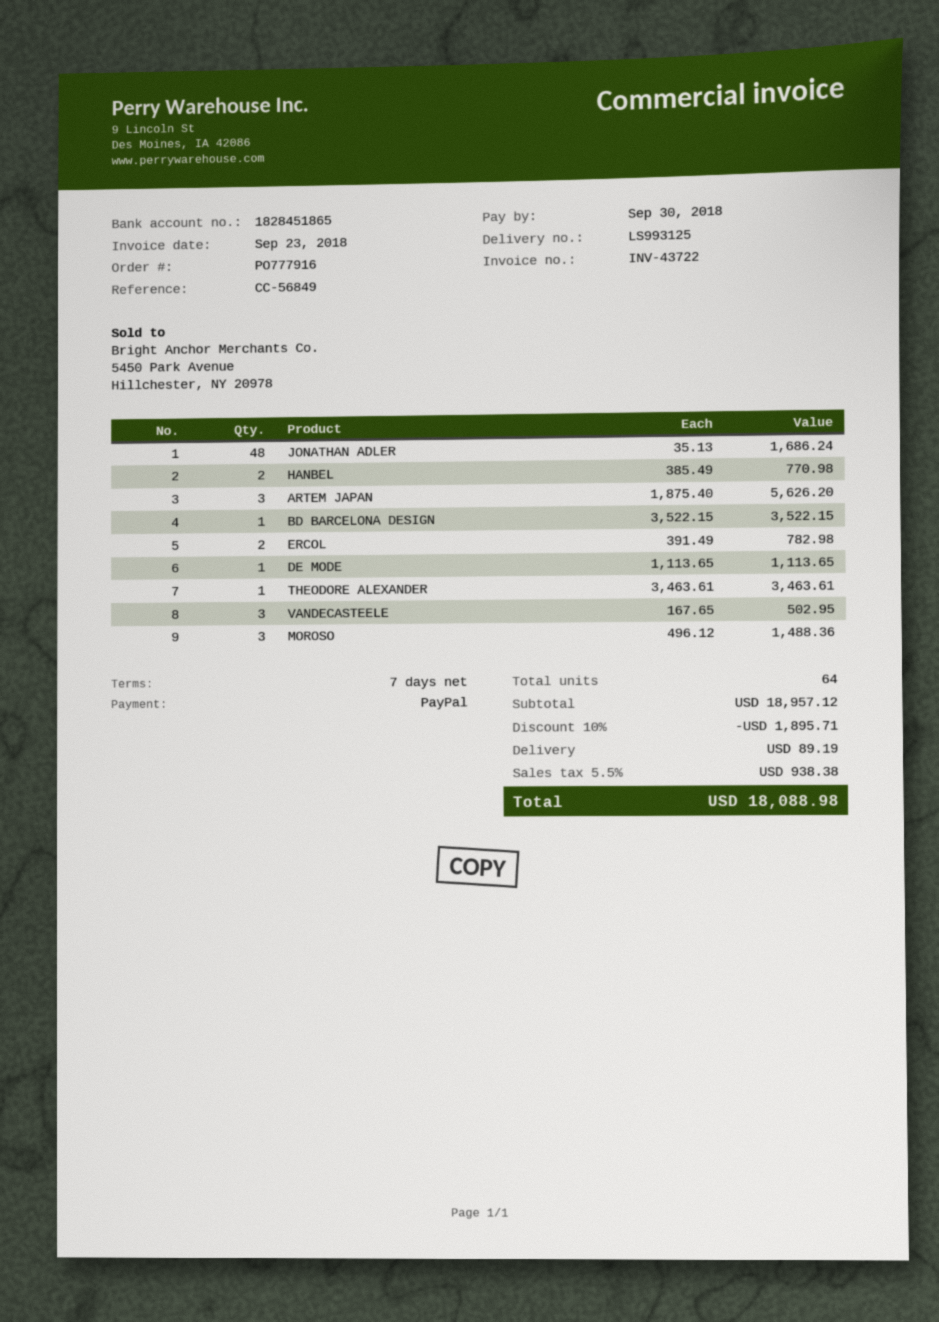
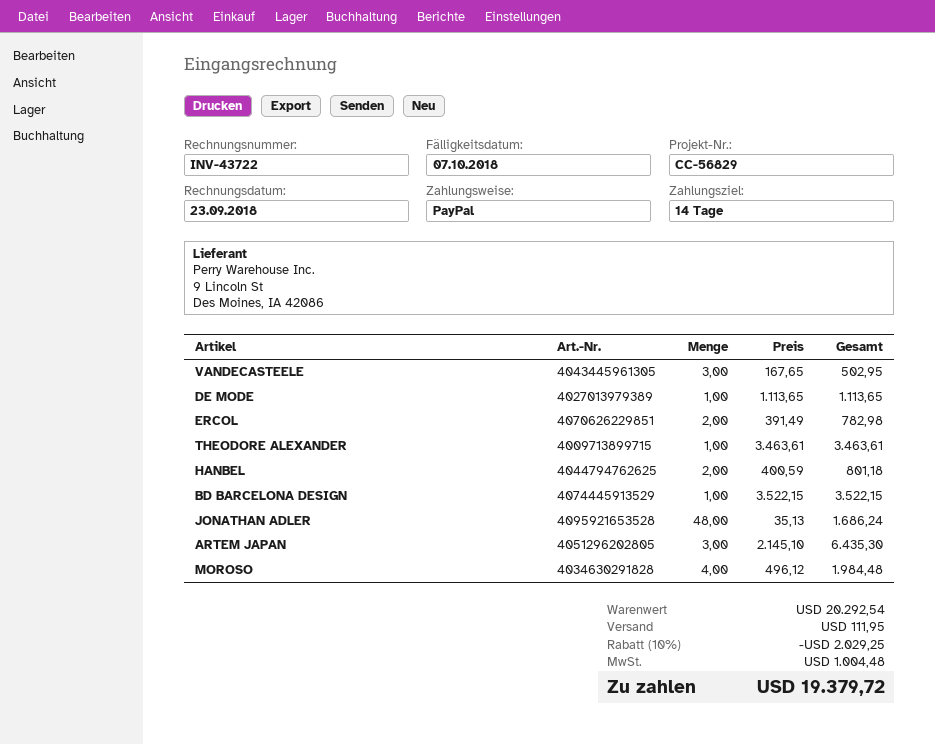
payment terms: 7 days -> 14 days
due date: 2018-09-30 -> 2018-10-07
reference: CC-56849 -> CC-56829
HANBEL: 2 x 385.49 = 770.98 -> 2 x 400.59 = 801.18
ARTEM JAPAN: 3 x 1875.40 = 5626.20 -> 3 x 2145.10 = 6435.30
MOROSO: 3 x 496.12 = 1488.36 -> 4 x 496.12 = 1984.48
subtotal: 18957.12 -> 20292.54
discount: 10% = 1895.71 -> 10% = 2029.25
shipping: 89.19 -> 111.95
tax: 938.38 -> 1004.48
total: 18088.98 -> 19379.72

